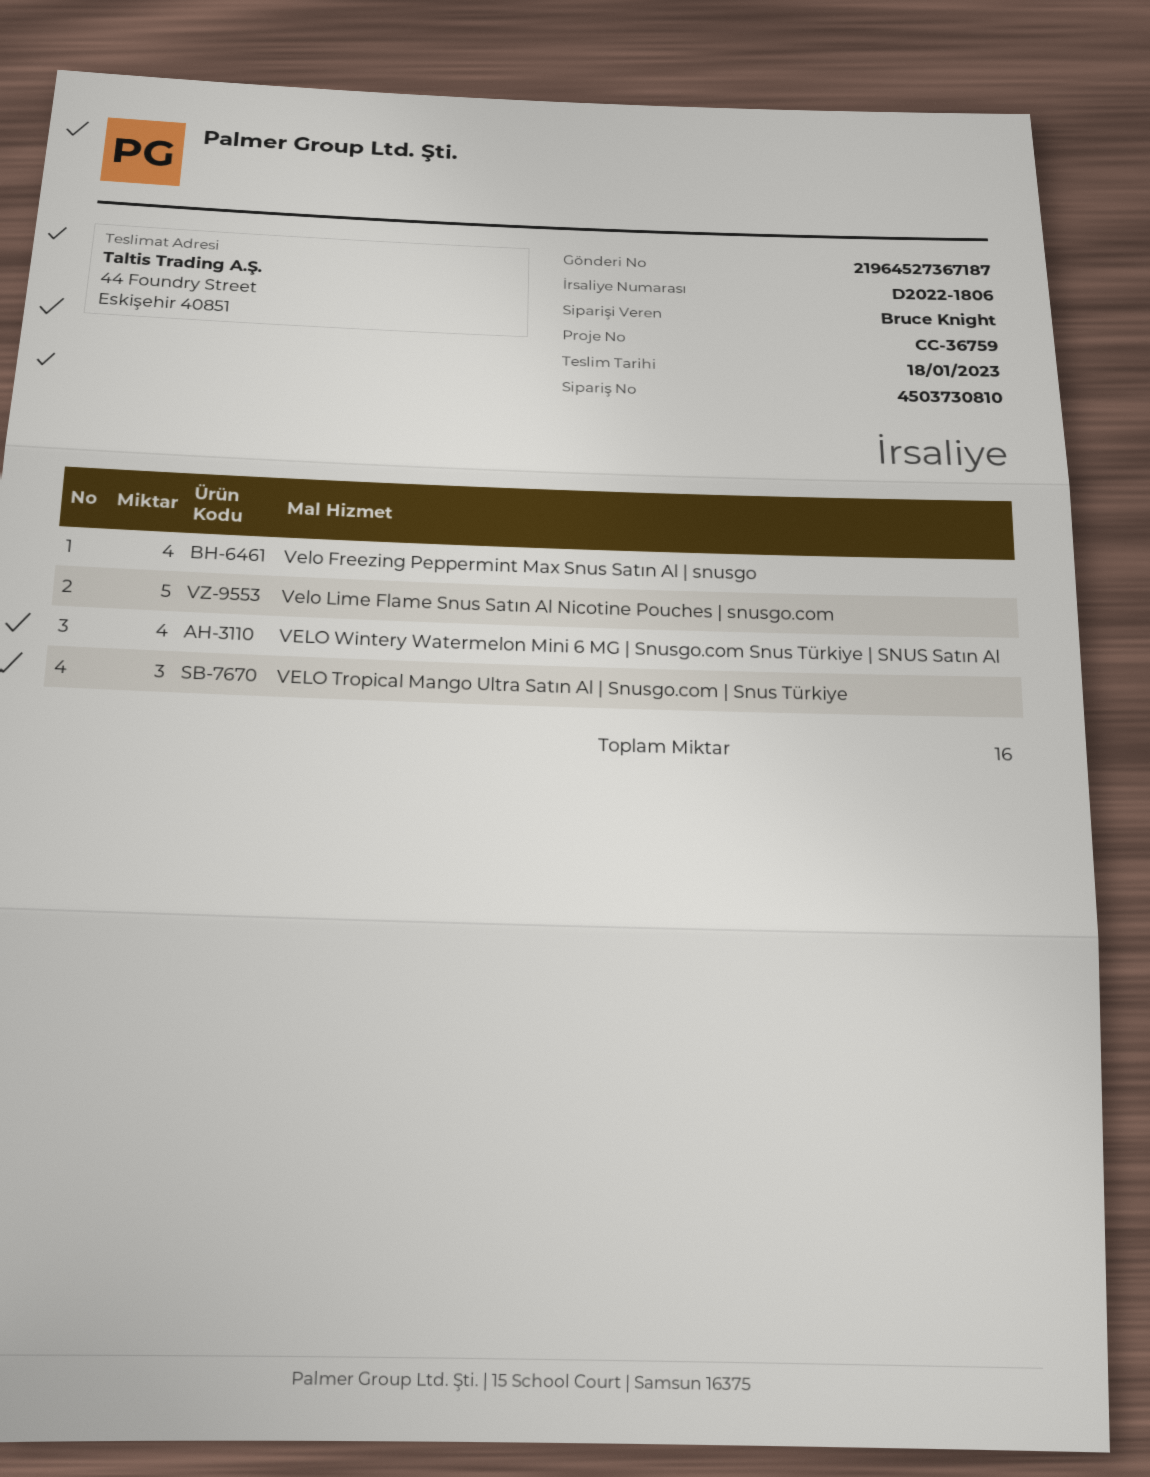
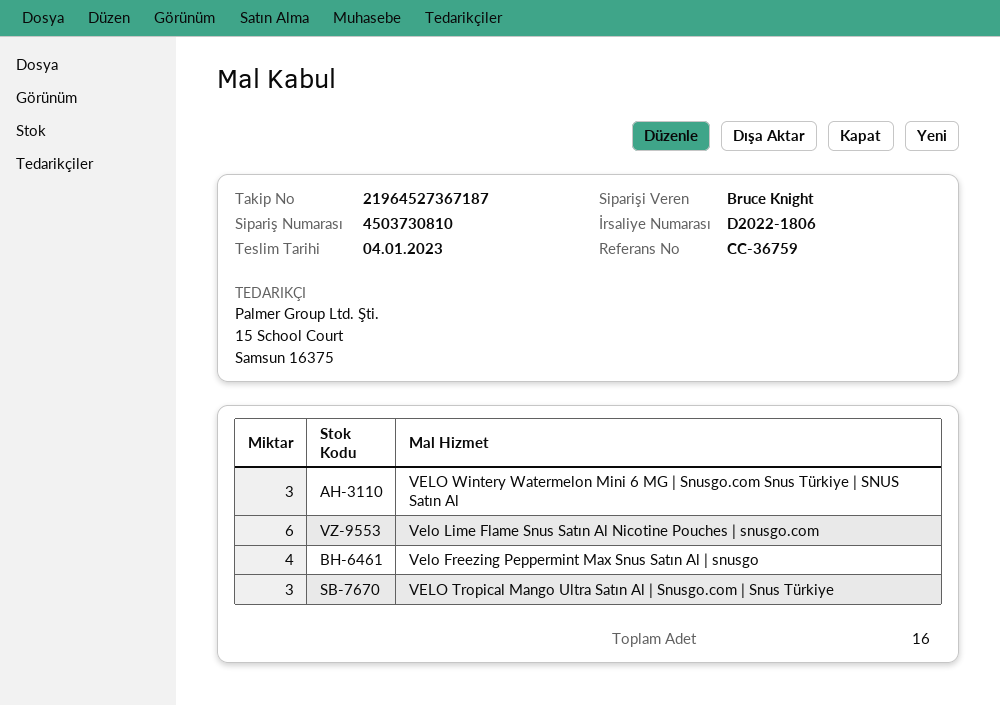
delivery date: 2023-01-18 -> 2023-01-04
Velo Lime Flame Snus Satın Al Nicotine Pouches | snusgo.com: 5 -> 6
VELO Wintery Watermelon Mini 6 MG | Snusgo.com Snus Türkiye | SNUS Satın Al: 4 -> 3

